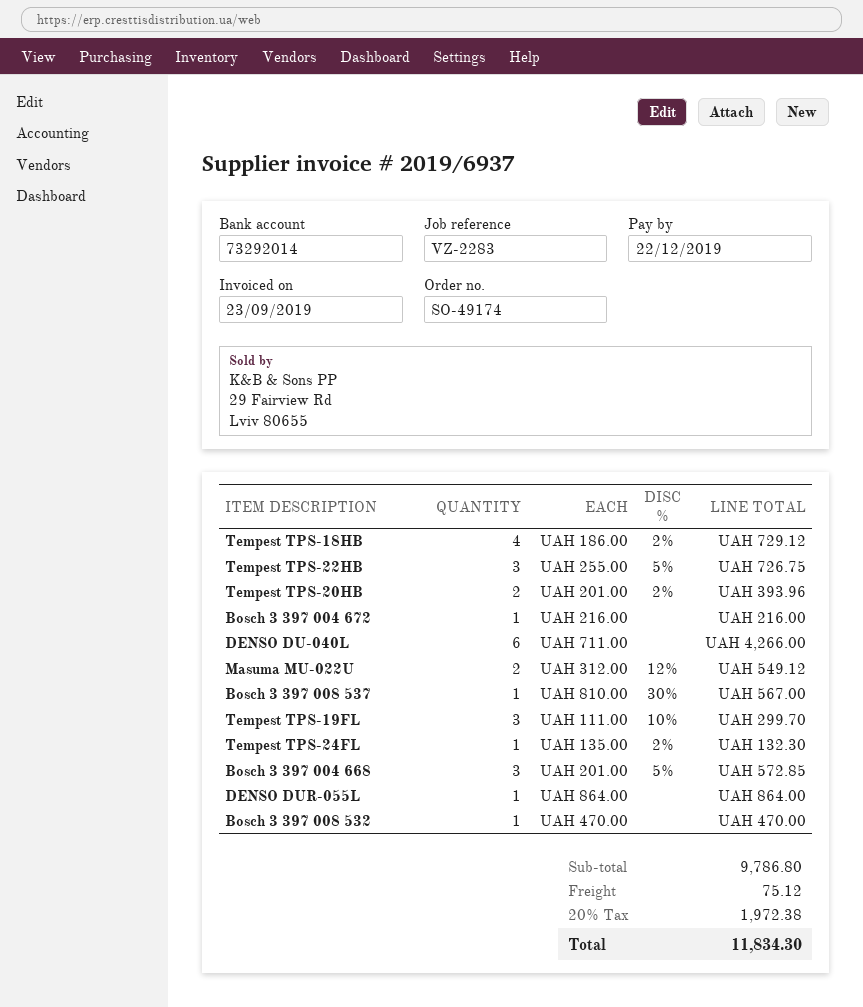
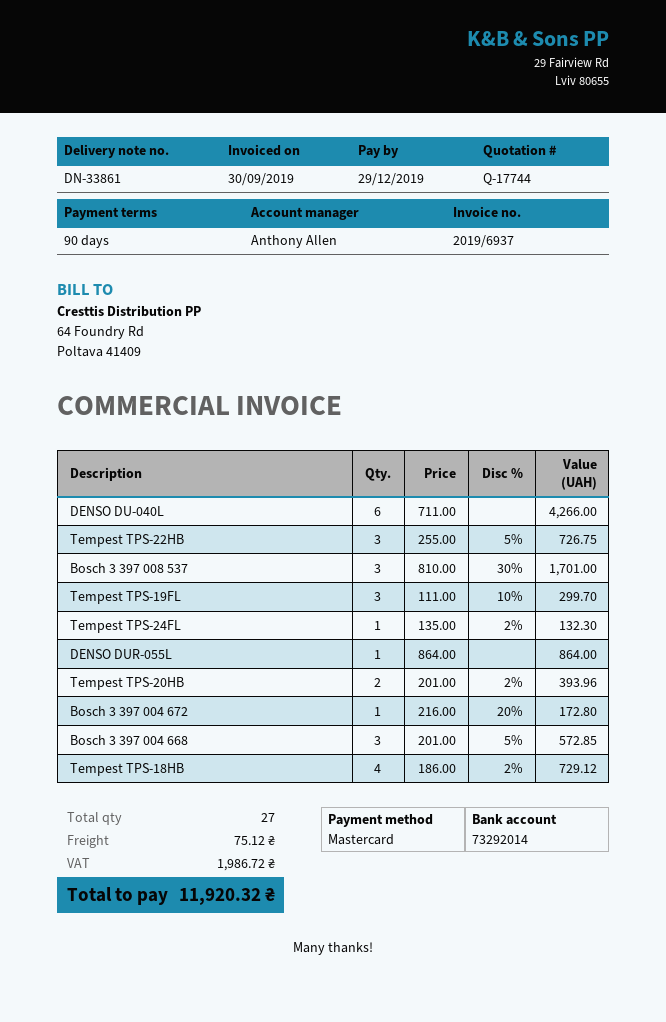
invoice date: 2019-09-23 -> 2019-09-30
due date: 2019-12-22 -> 2019-12-29
Bosch 3 397 004 672: 1 x 216.00 = 216.00 -> 1 x 216.00 - 20% = 172.80
Masuma MU-022U: 2 x 312.00 - 12% = 549.12 -> none
Bosch 3 397 008 537: 1 x 810.00 - 30% = 567.00 -> 3 x 810.00 - 30% = 1701.00
Bosch 3 397 008 532: 1 x 470.00 = 470.00 -> none
tax: 1972.38 -> 1986.72
total: 11834.30 -> 11920.32

